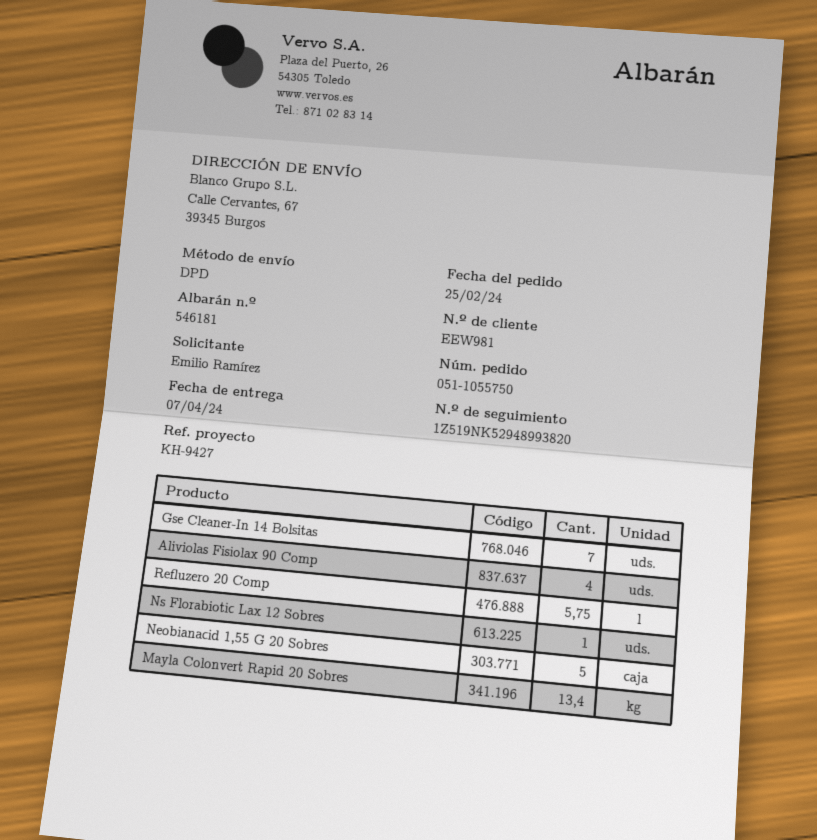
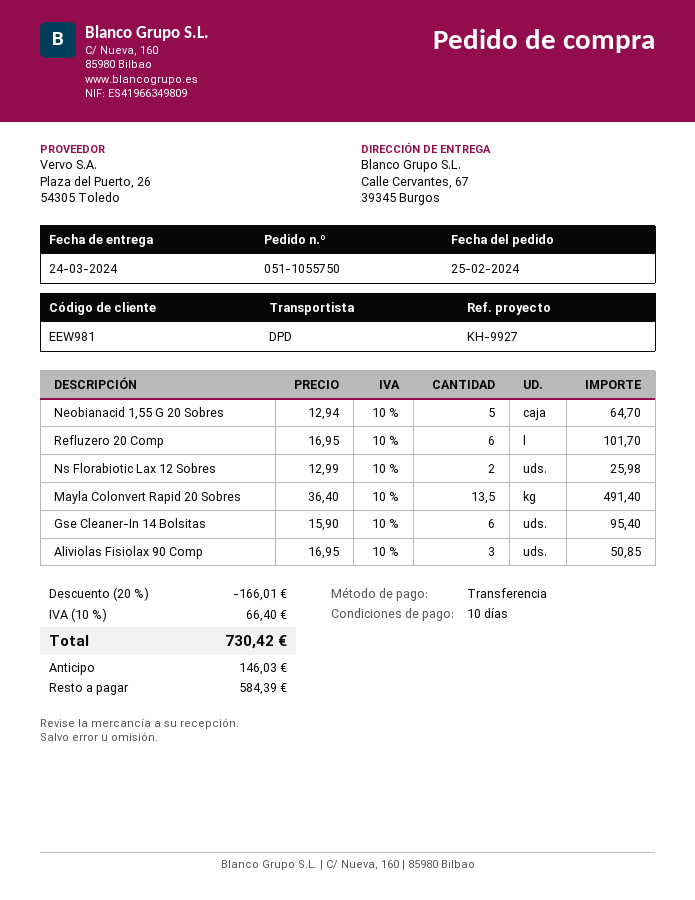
delivery date: 2024-04-07 -> 2024-03-24
reference: KH-9427 -> KH-9927
Gse Cleaner-In 14 Bolsitas: 7 -> 6
Aliviolas Fisiolax 90 Comp: 4 -> 3
Refluzero 20 Comp: 5.75 -> 6
Ns Florabiotic Lax 12 Sobres: 1 -> 2
Mayla Colonvert Rapid 20 Sobres: 13.4 -> 13.5

